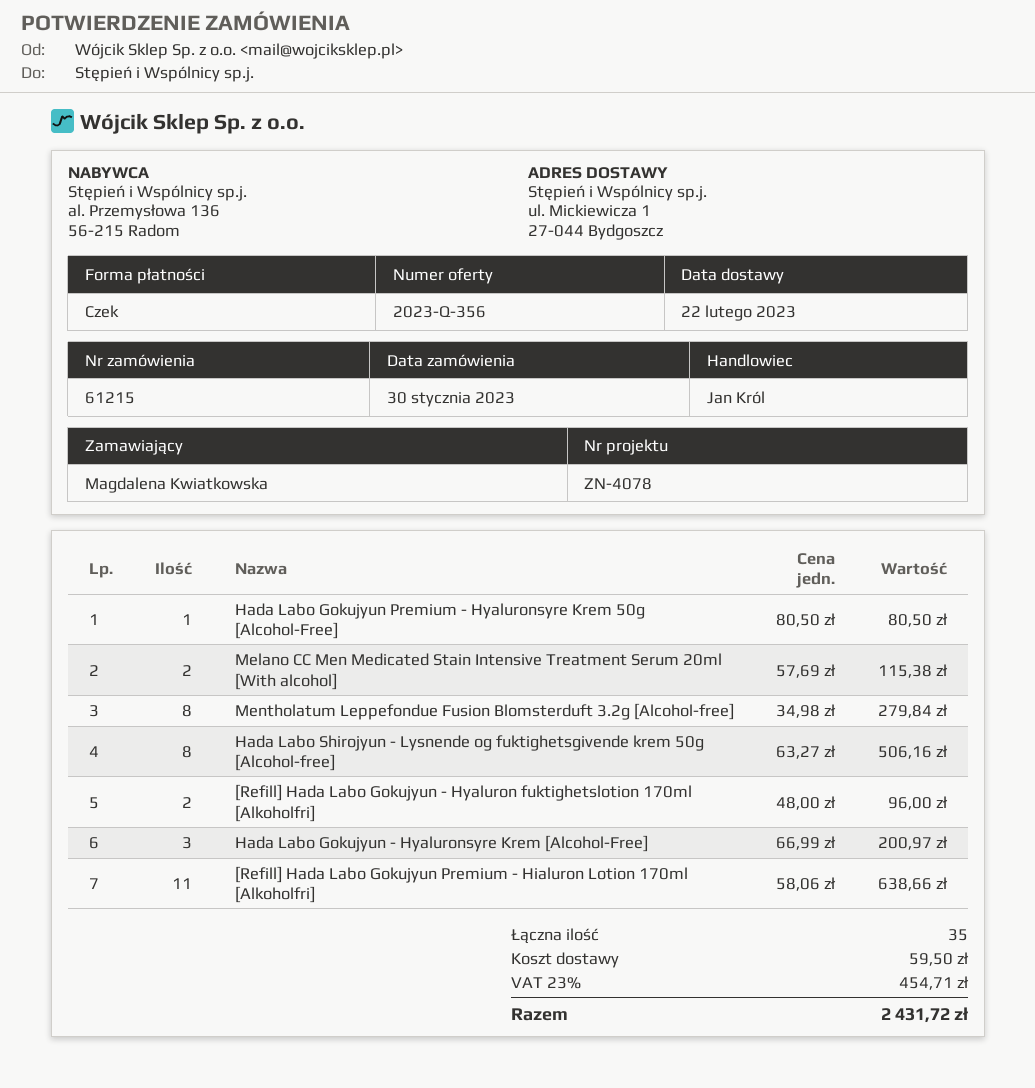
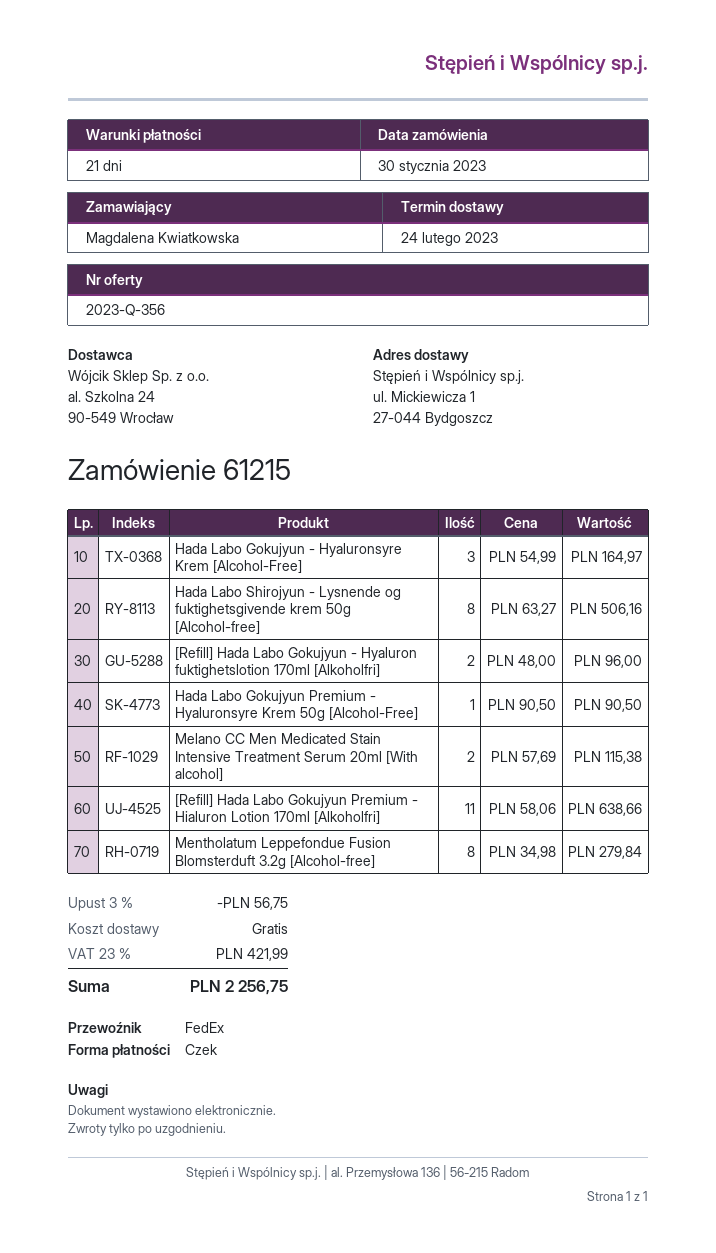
delivery date: 2023-02-22 -> 2023-02-24
Hada Labo Gokujyun Premium - Hyaluronsyre Krem 50g [Alcohol-Free]: 1 x 80.50 = 80.50 -> 1 x 90.50 = 90.50
Hada Labo Gokujyun - Hyaluronsyre Krem [Alcohol-Free]: 3 x 66.99 = 200.97 -> 3 x 54.99 = 164.97
discount: none -> 3% = 56.75
shipping: 59.50 -> 0.00
tax: 23% = 454.71 -> 23% = 421.99
total: 2431.72 -> 2256.75

